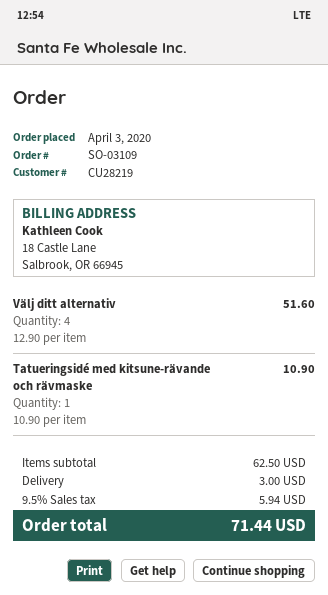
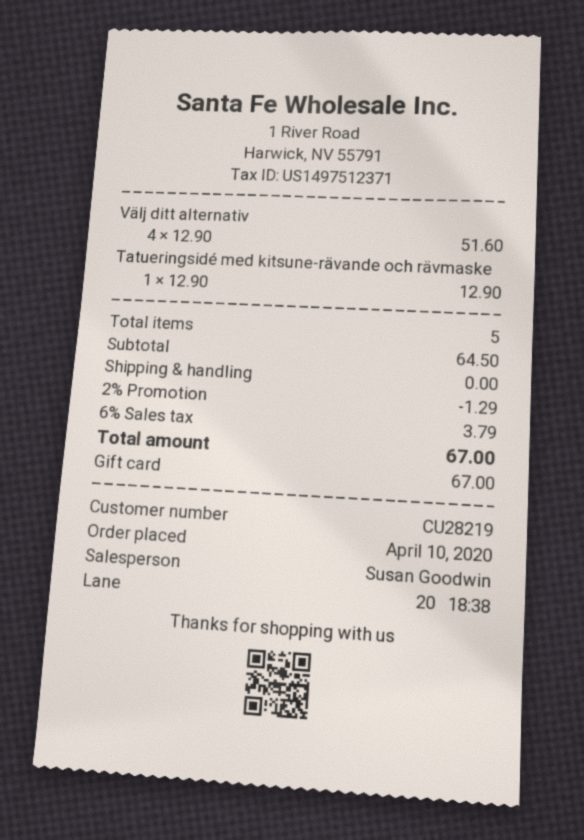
order date: 2020-04-03 -> 2020-04-10
Tatueringsidé med kitsune-rävande och rävmaske: 1 x 10.90 = 10.90 -> 1 x 12.90 = 12.90
subtotal: 62.50 -> 64.50
discount: none -> 2% = 1.29
shipping: 3.00 -> 0.00
tax: 9.5% = 5.94 -> 6% = 3.79
total: 71.44 -> 67.00

